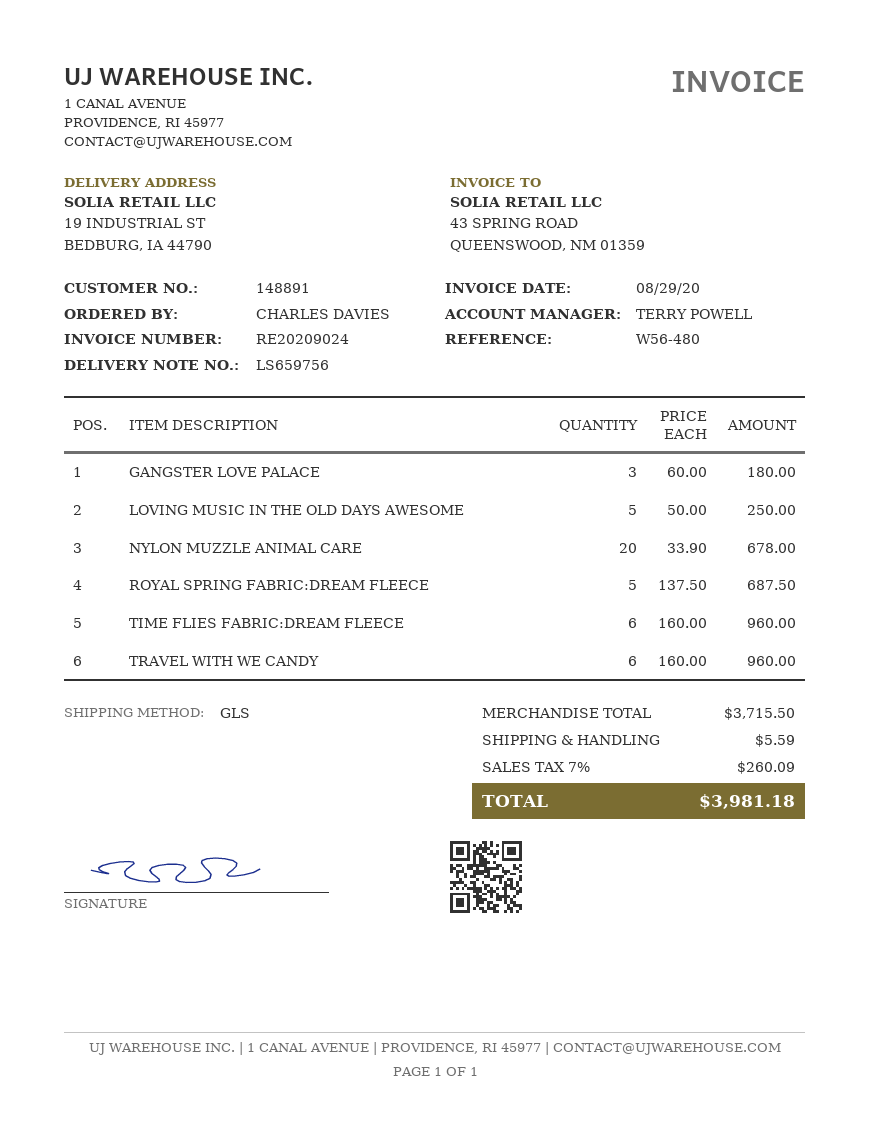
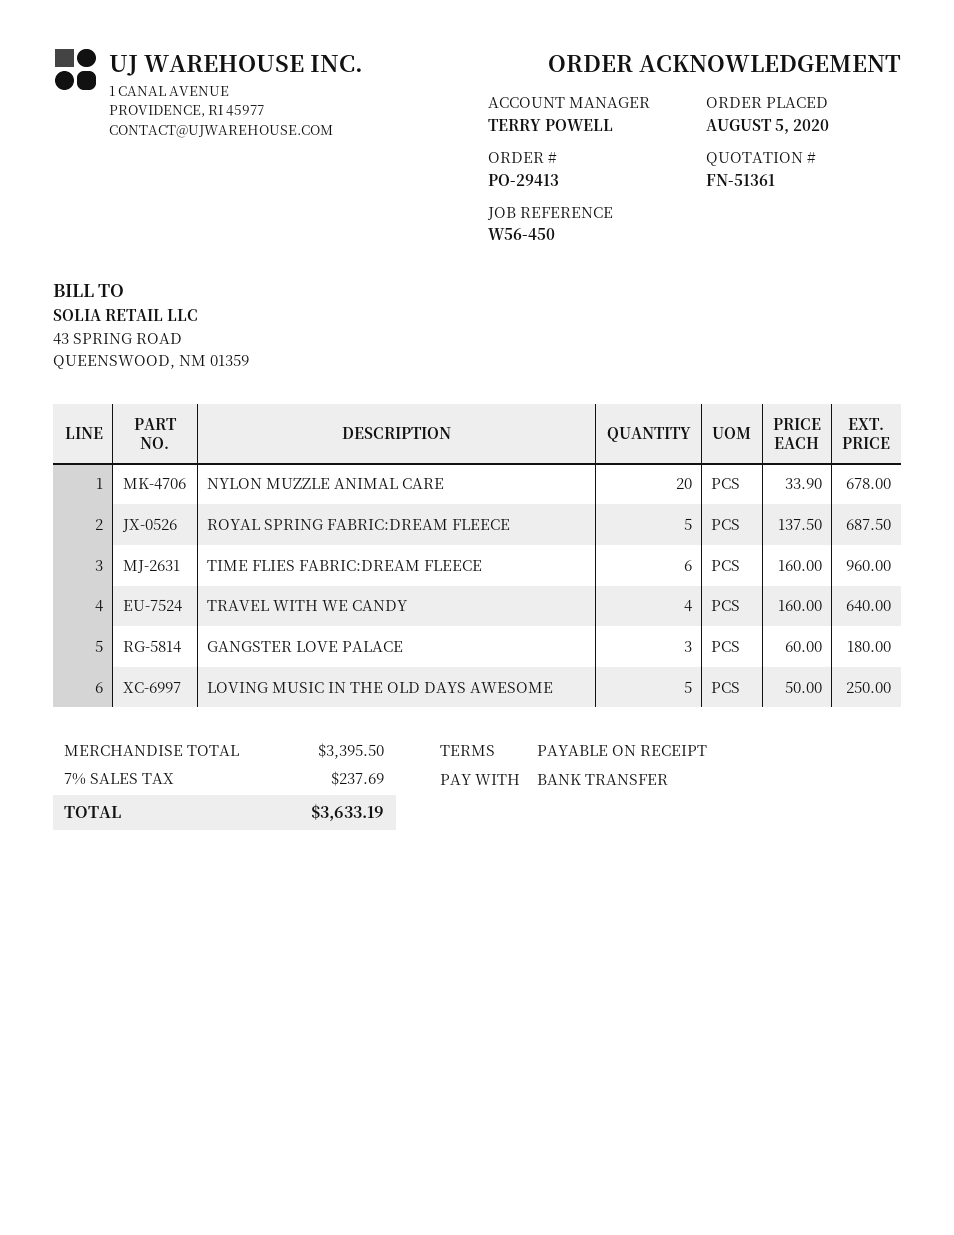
reference: W56-480 -> W56-450
TRAVEL WITH WE CANDY: 6 x 160.00 = 960.00 -> 4 x 160.00 = 640.00
subtotal: 3715.50 -> 3395.50
shipping: 5.59 -> none
tax: 7% = 260.09 -> 7% = 237.69
total: 3981.18 -> 3633.19

